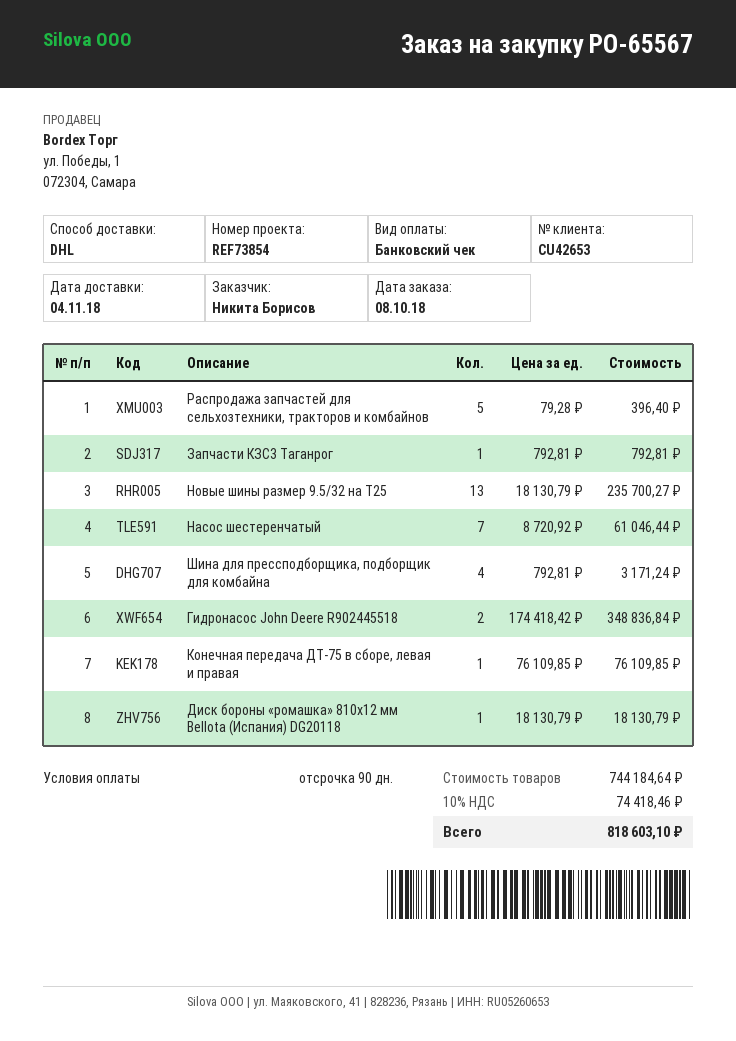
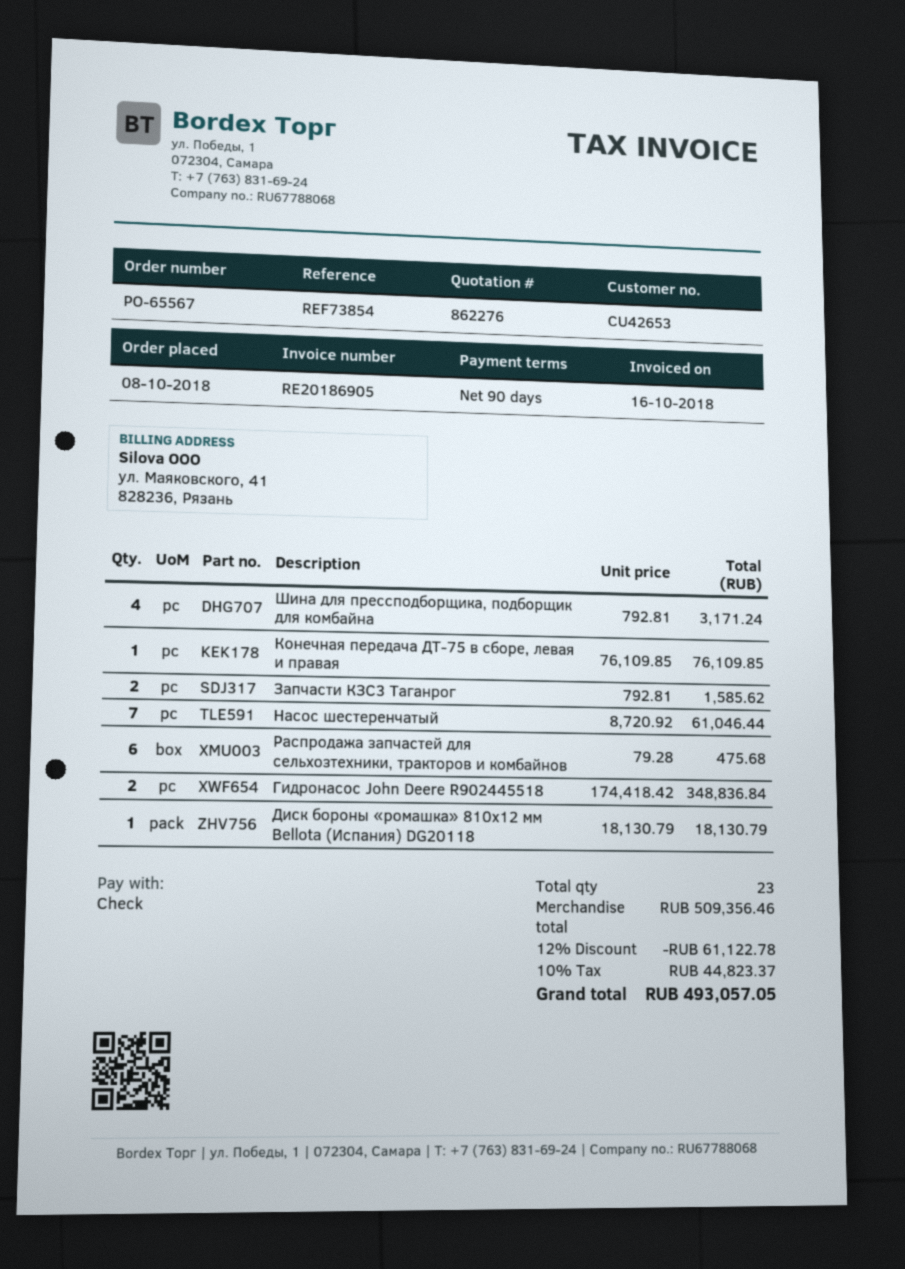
Распродажа запчастей для сельхозтехники, тракторов и комбайнов: 5 x 79.28 = 396.40 -> 6 x 79.28 = 475.68
Запчасти КЗС3 Таганрог: 1 x 792.81 = 792.81 -> 2 x 792.81 = 1585.62
Новые шины размер 9.5/32 на Т25: 13 x 18130.79 = 235700.27 -> none
subtotal: 744184.64 -> 509356.46
discount: none -> 12% = 61122.78
tax: 10% = 74418.46 -> 10% = 44823.37
total: 818603.10 -> 493057.05

